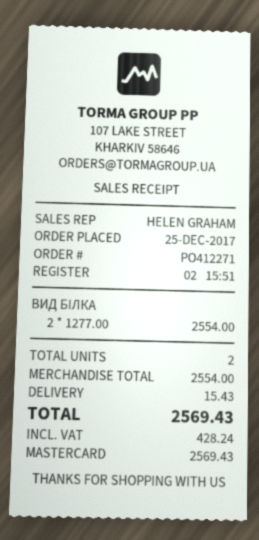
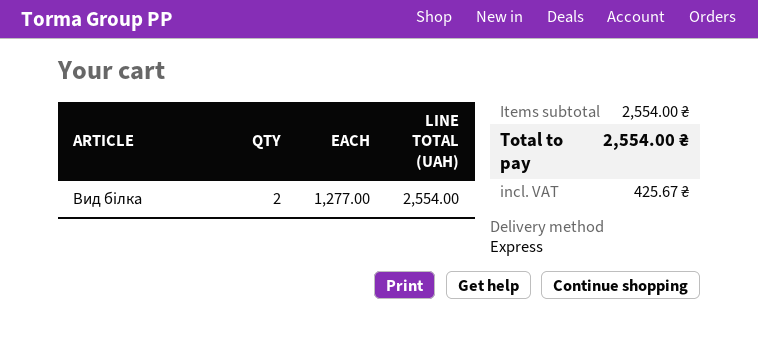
shipping: 15.43 -> none
tax: 428.24 -> 425.67
total: 2569.43 -> 2554.00

